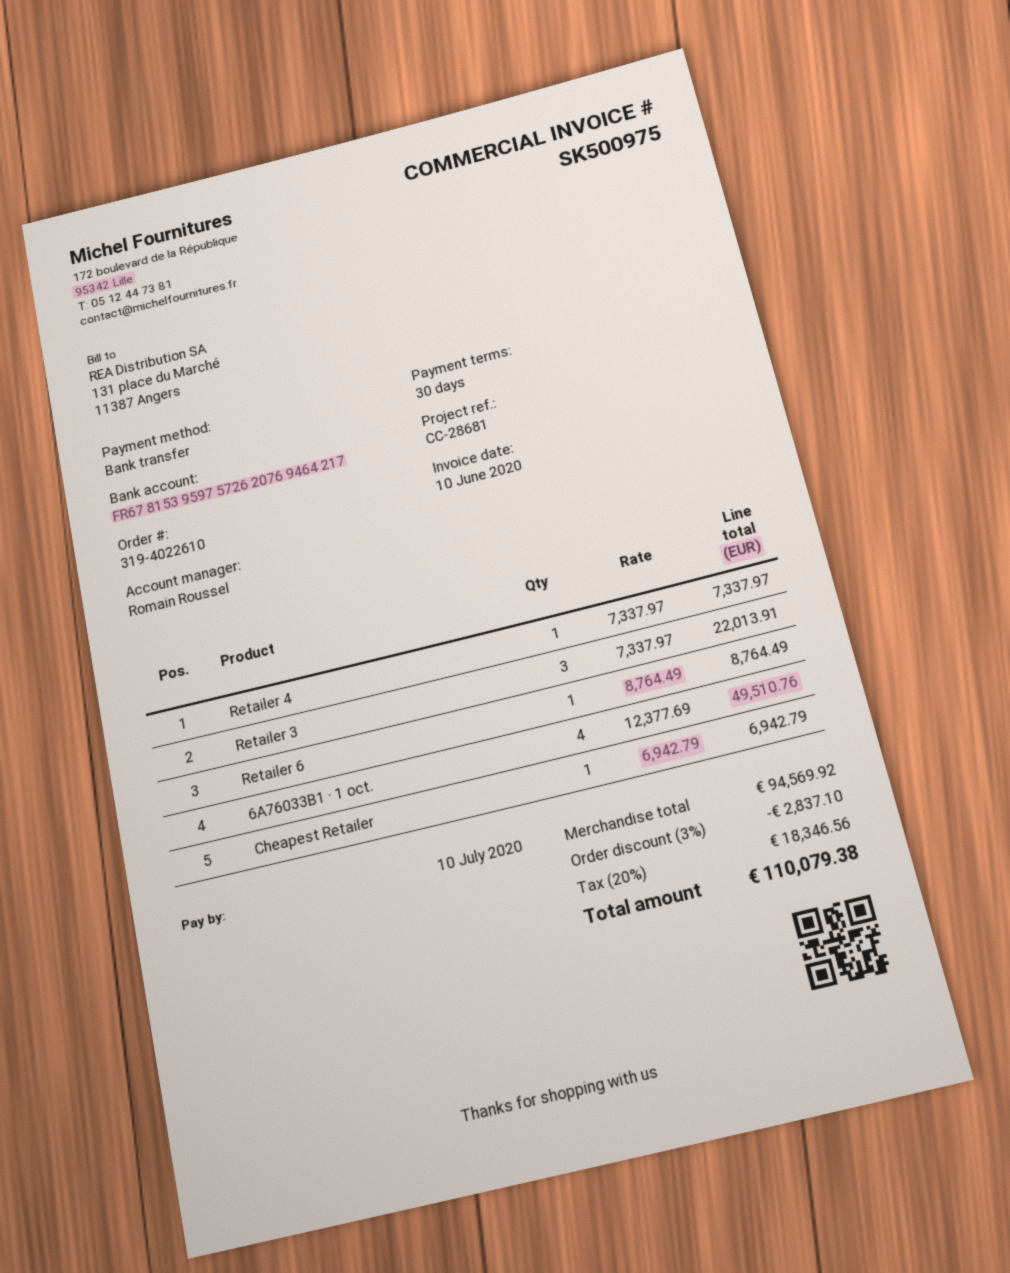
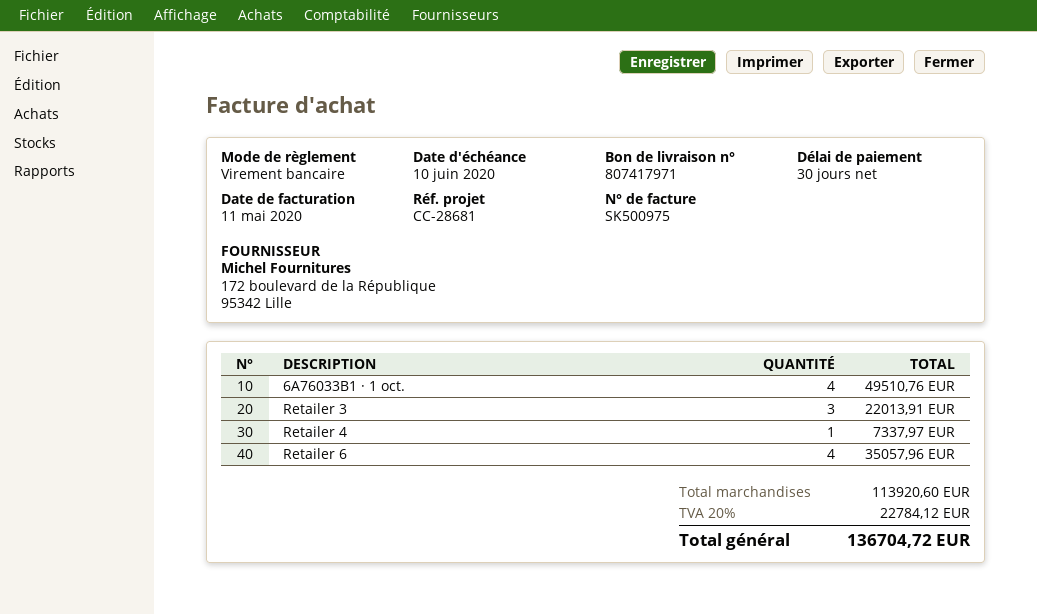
invoice date: 2020-06-10 -> 2020-05-11
due date: 2020-07-10 -> 2020-06-10
Retailer 6: 1 for 8764.49 -> 4 for 35057.96
Cheapest Retailer: 1 for 6942.79 -> none
subtotal: 94569.92 -> 113920.60
discount: 3% = 2837.10 -> none
tax: 20% = 18346.56 -> 20% = 22784.12
total: 110079.38 -> 136704.72

